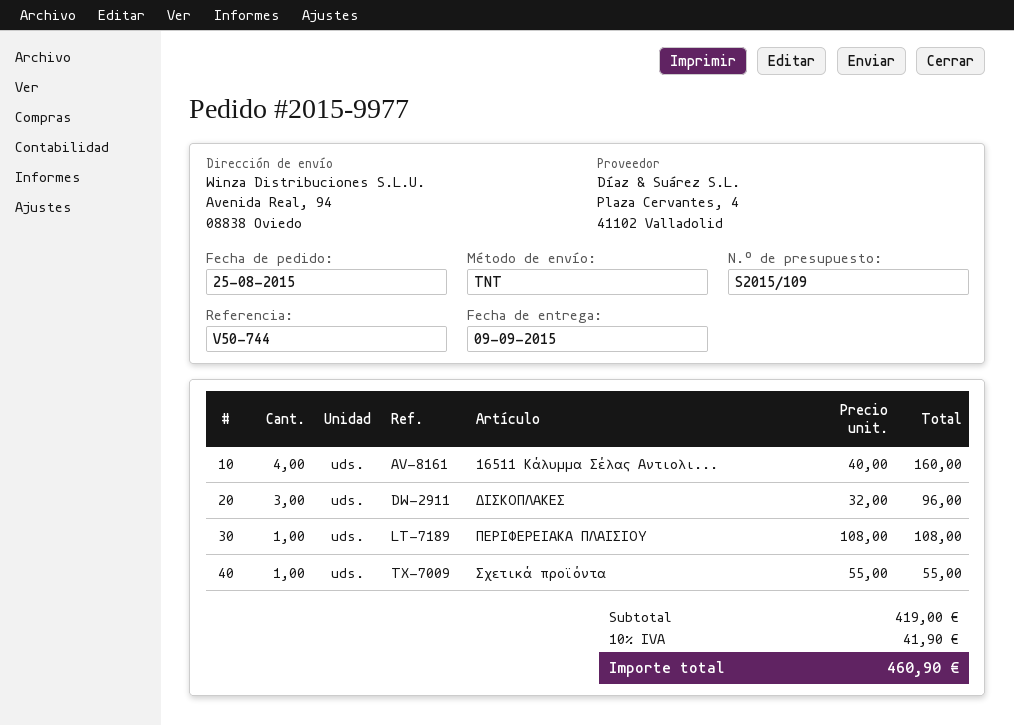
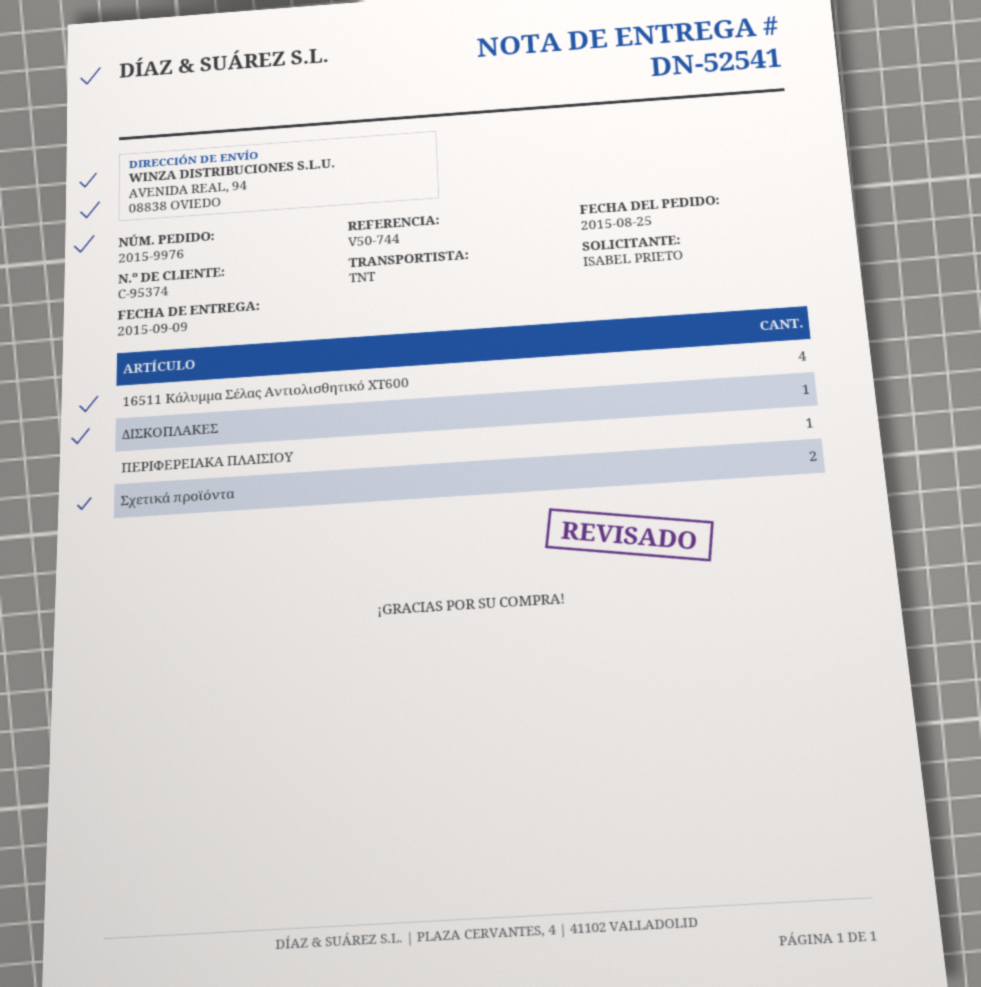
order number: 2015-9977 -> 2015-9976
ΔΙΣΚΟΠΛΑΚΕΣ: 3 -> 1
Σχετικά προϊόντα: 1 -> 2

